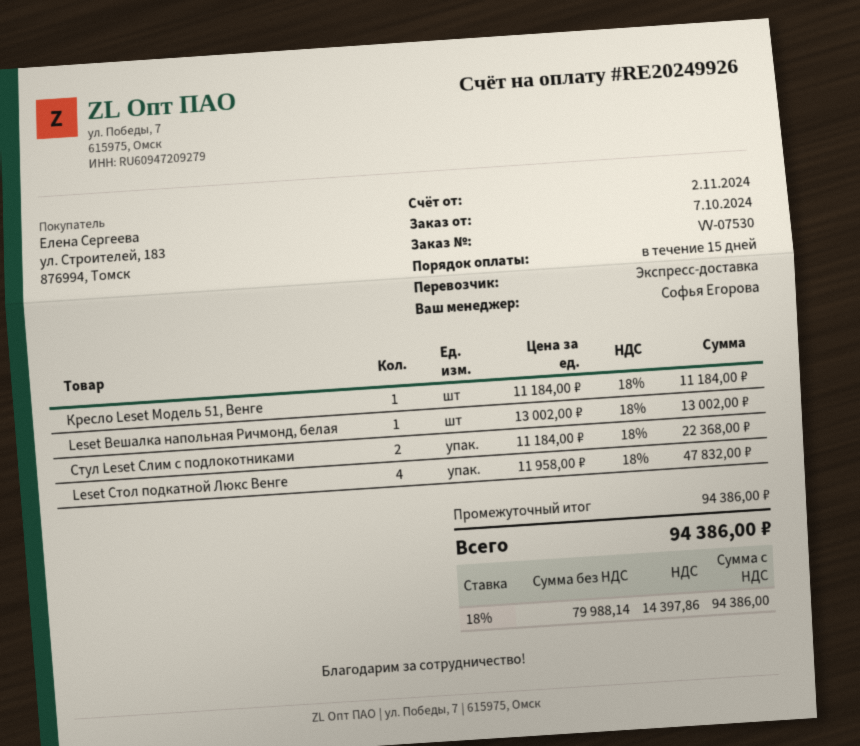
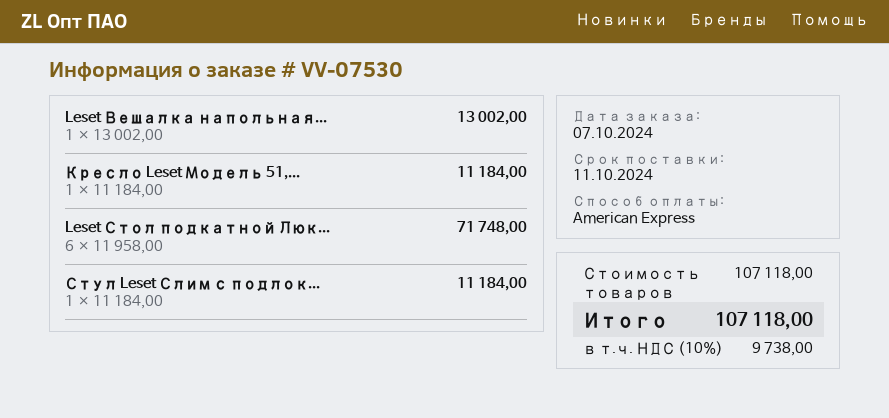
Стул Leset Слим с подлокотниками: 2 x 11184.00 = 22368.00 -> 1 x 11184.00 = 11184.00
Leset Стол подкатной Люкс Венге: 4 x 11958.00 = 47832.00 -> 6 x 11958.00 = 71748.00
subtotal: 94386.00 -> 107118.00
tax: 18% = 14397.86 -> 10% = 9738.00
total: 94386.00 -> 107118.00

